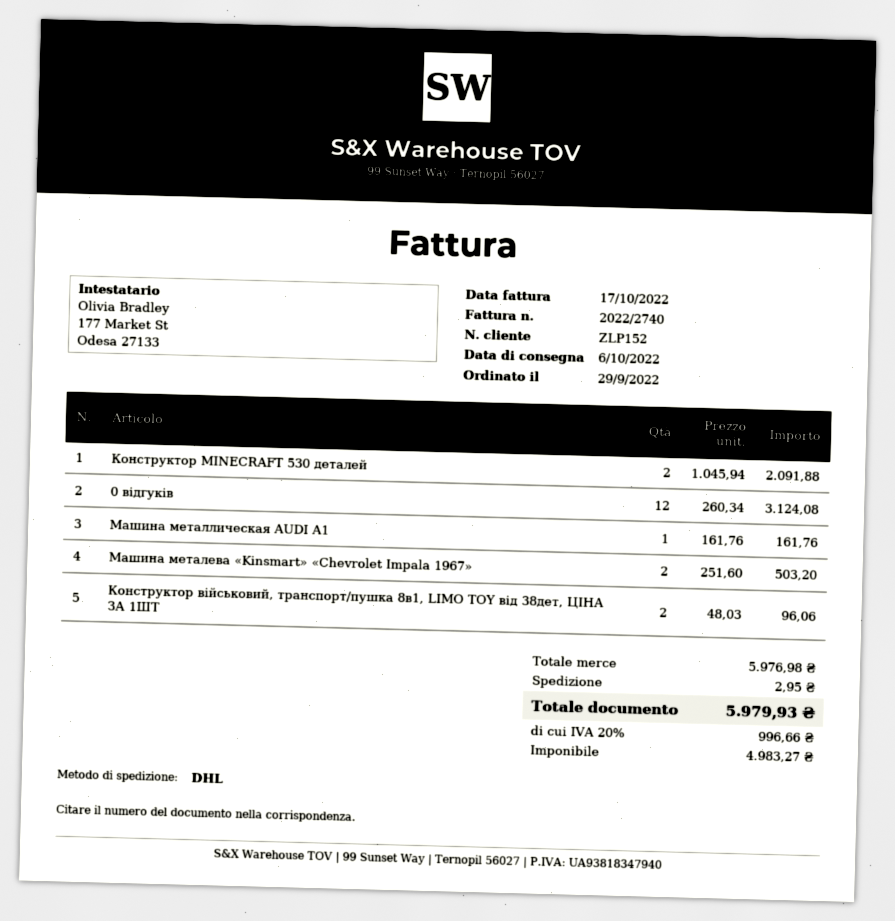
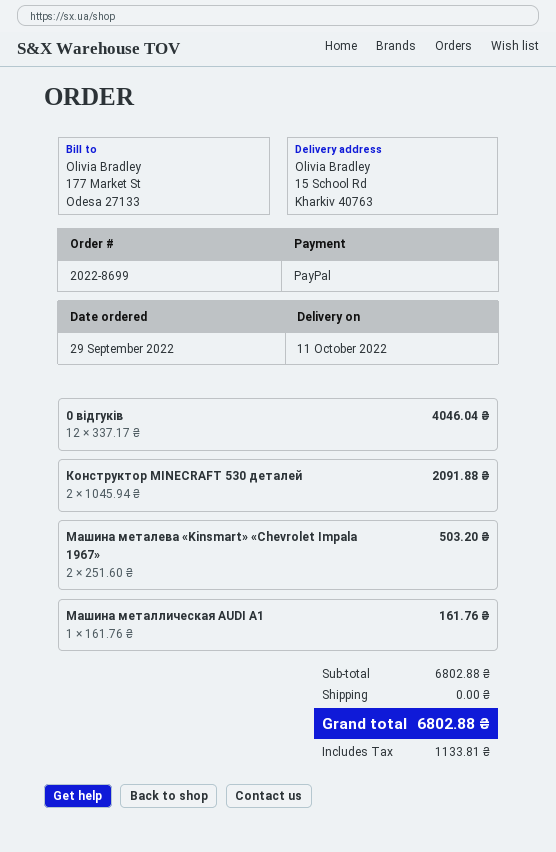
delivery date: 2022-10-06 -> 2022-10-11
0 відгуків: 12 x 260.34 = 3124.08 -> 12 x 337.17 = 4046.04
Конструктор військовий, транспорт/пушка 8в1, LIMO TOY від 38дет, ЦІНА ЗА 1ШТ: 2 x 48.03 = 96.06 -> none
subtotal: 5976.98 -> 6802.88
shipping: 2.95 -> 0.00
tax: 996.66 -> 1133.81
total: 5979.93 -> 6802.88

